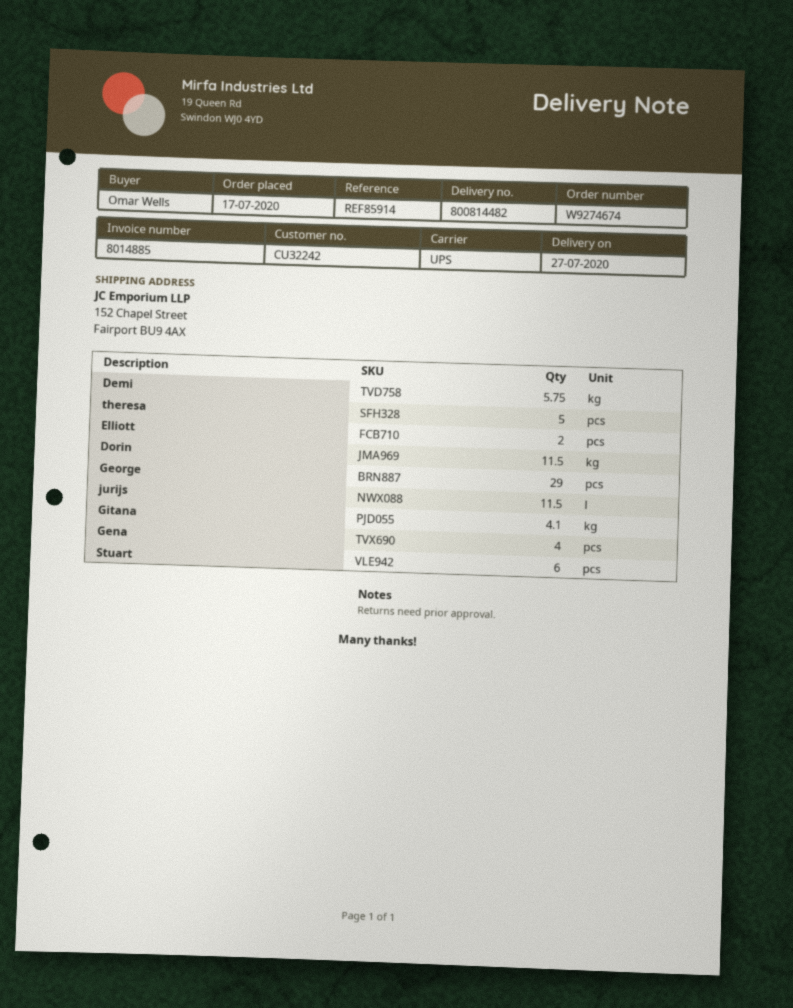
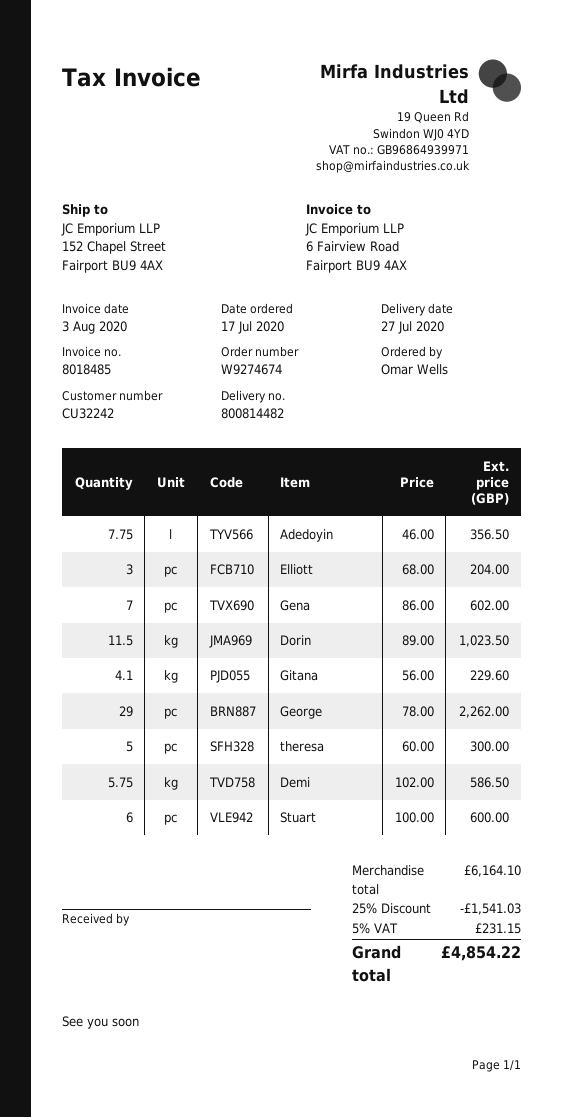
invoice number: 8014885 -> 8018485
Elliott: 2 -> 3
jurijs: 11.5 -> none
Gena: 4 -> 7
Adedoyin: none -> 7.75

